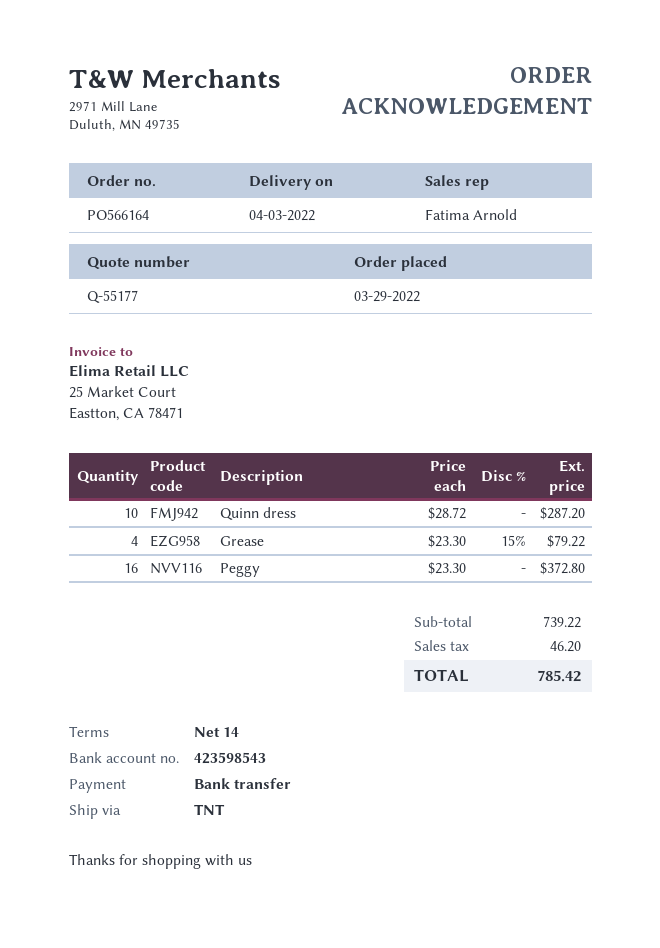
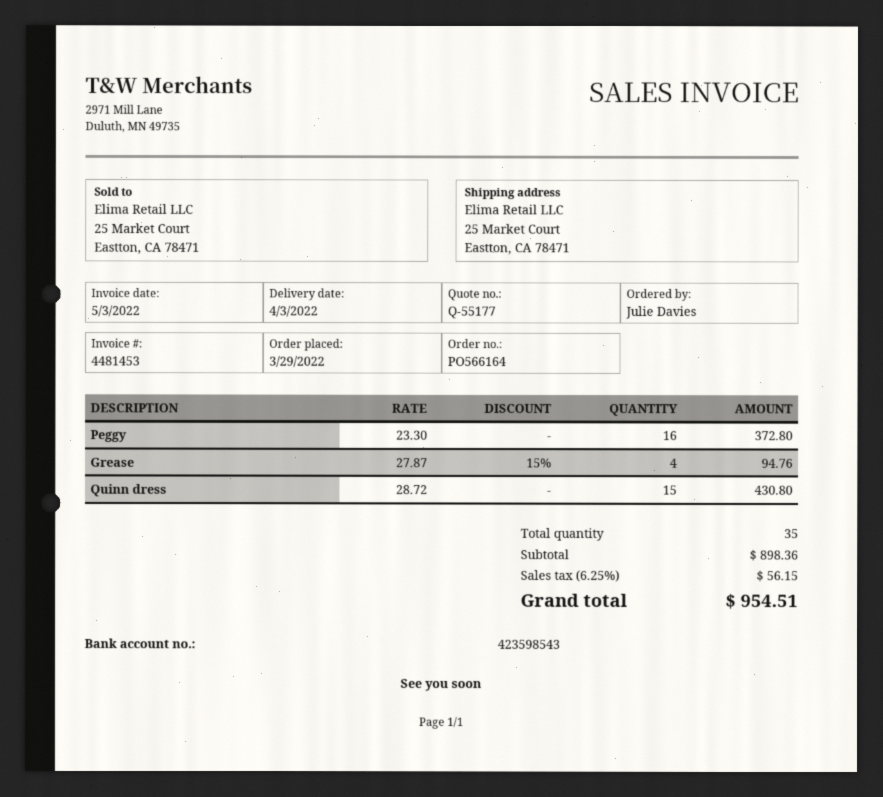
Quinn dress: 10 x 28.72 = 287.20 -> 15 x 28.72 = 430.80
Grease: 4 x 23.30 - 15% = 79.22 -> 4 x 27.87 - 15% = 94.76
subtotal: 739.22 -> 898.36
tax: 46.20 -> 56.15
total: 785.42 -> 954.51

